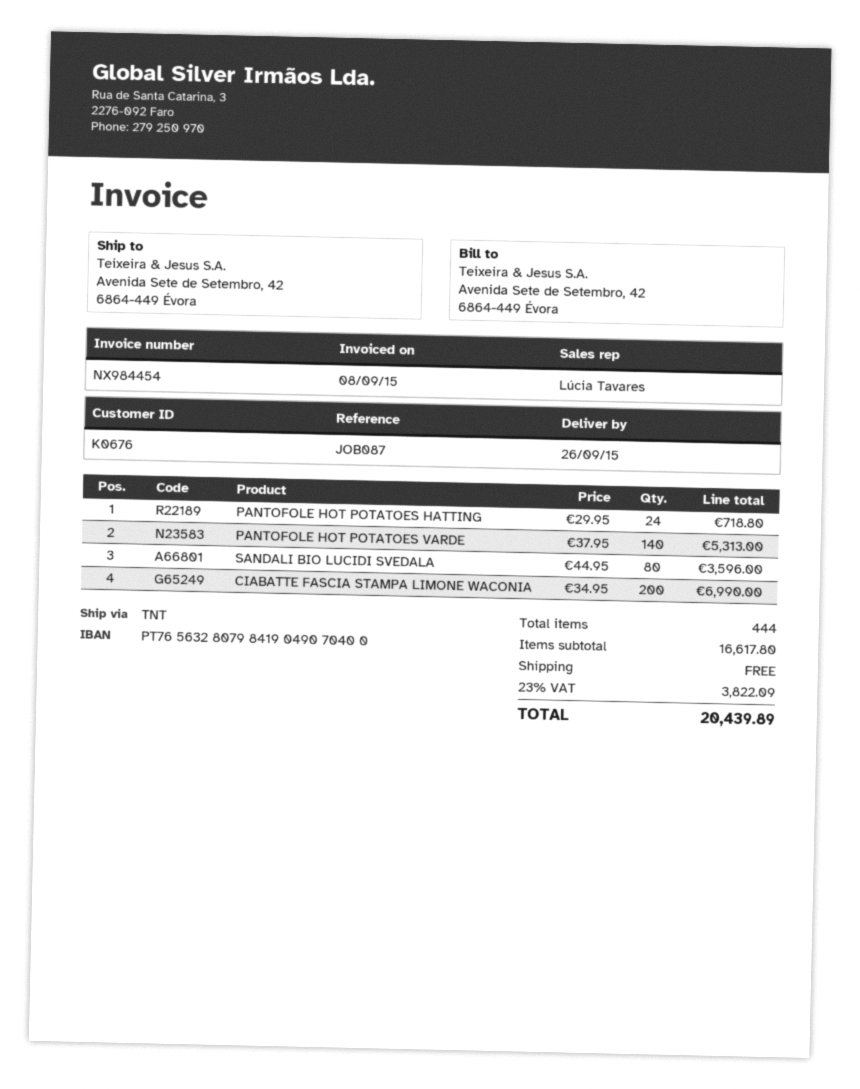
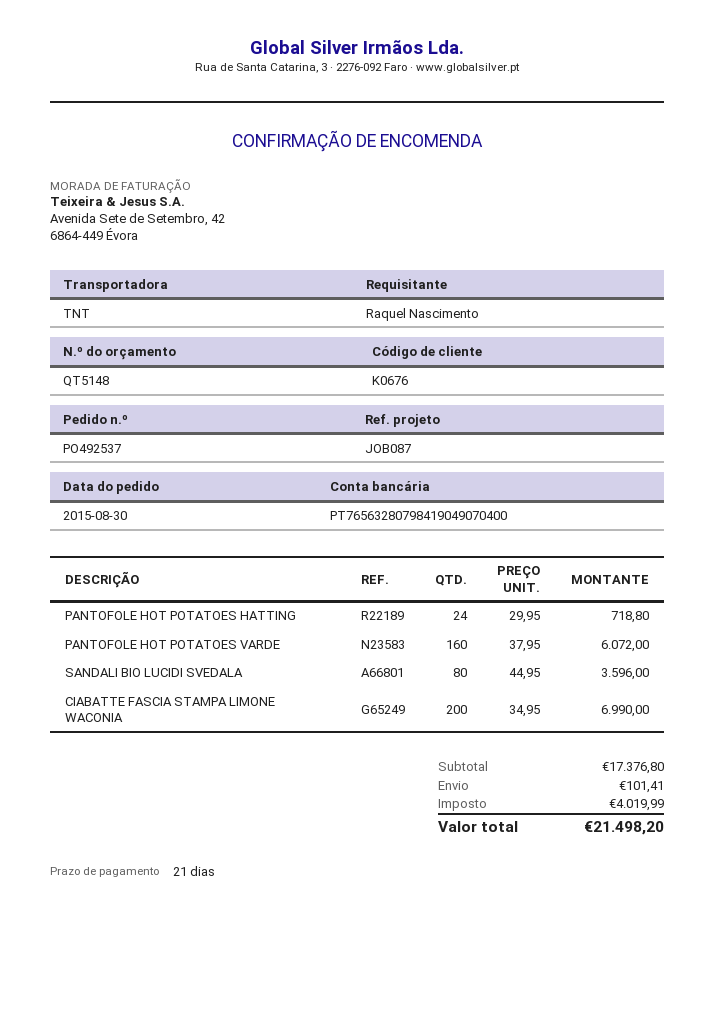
PANTOFOLE HOT POTATOES VARDE: 140 x 37.95 = 5313.00 -> 160 x 37.95 = 6072.00
subtotal: 16617.80 -> 17376.80
shipping: 0.00 -> 101.41
tax: 3822.09 -> 4019.99
total: 20439.89 -> 21498.20

